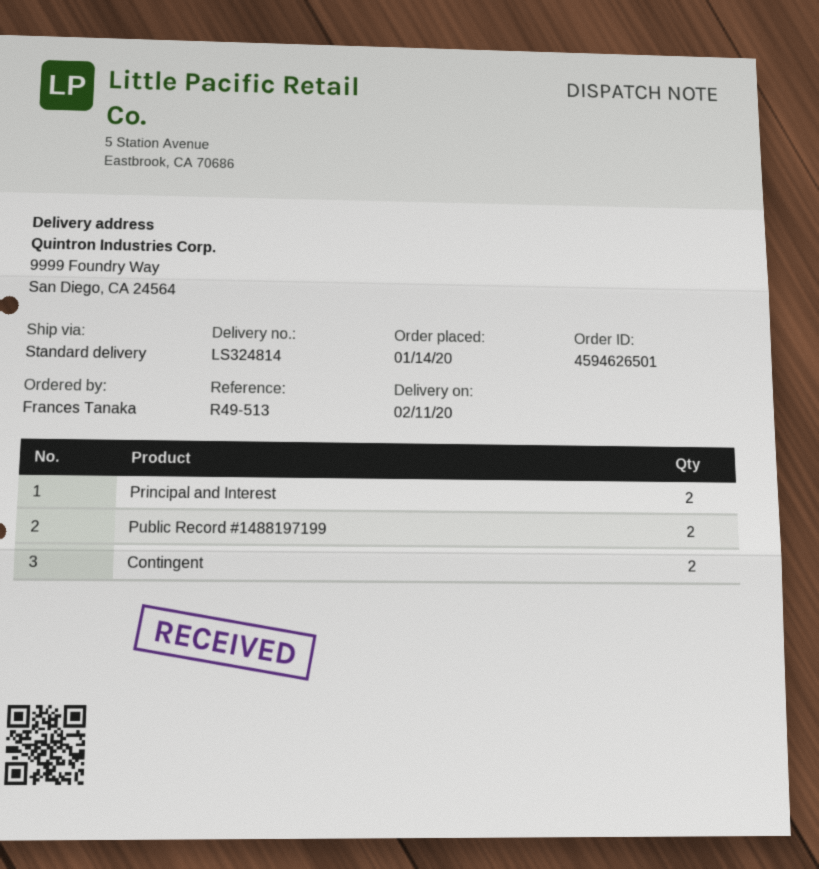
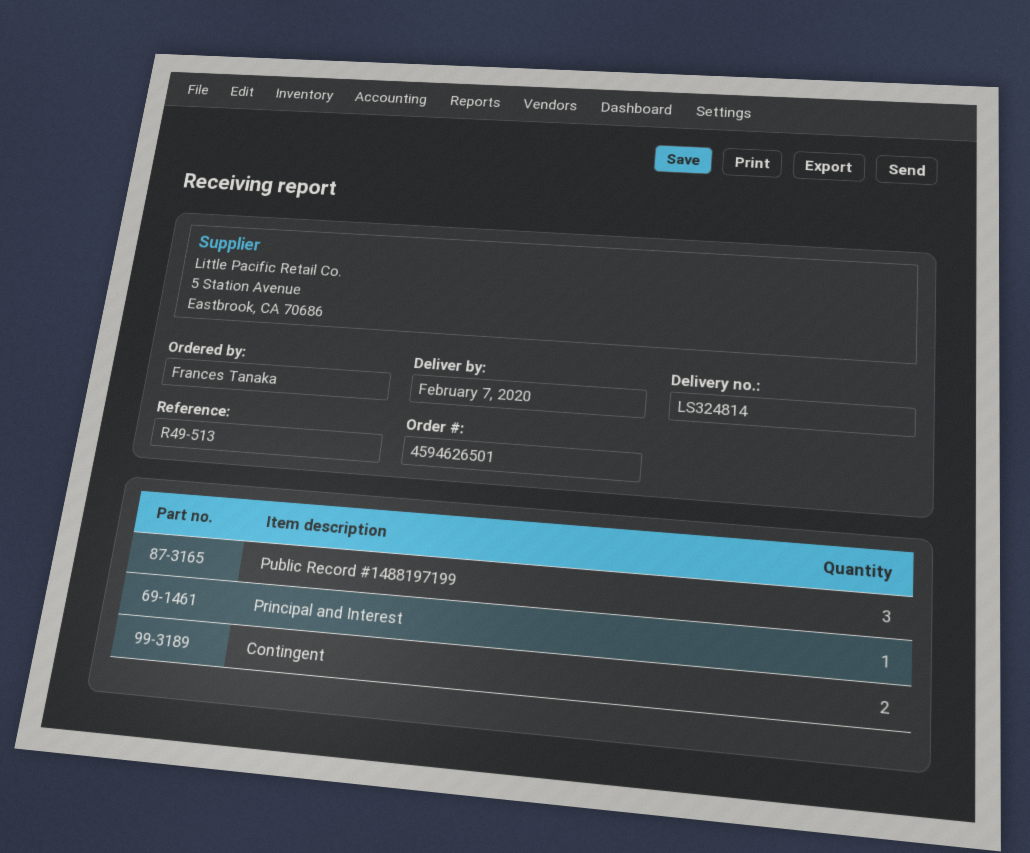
delivery date: 2020-02-11 -> 2020-02-07
Principal and Interest: 2 -> 1
Public Record #1488197199: 2 -> 3

